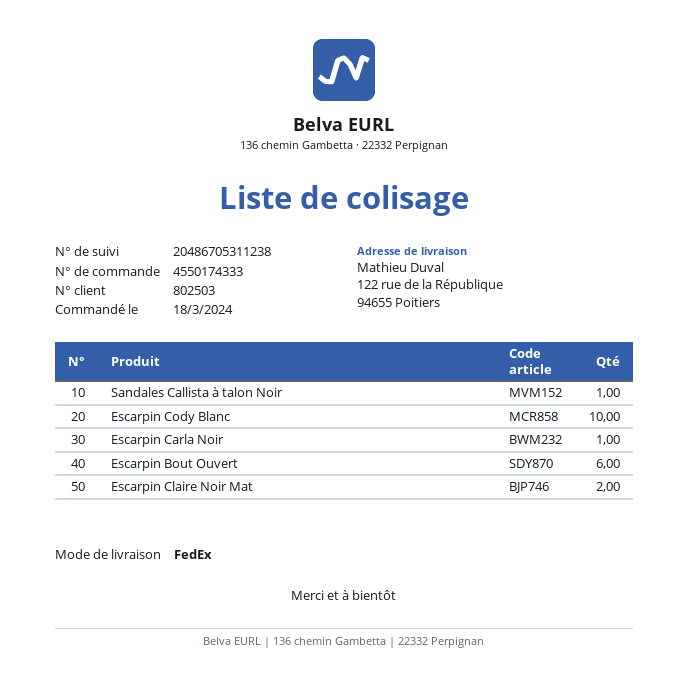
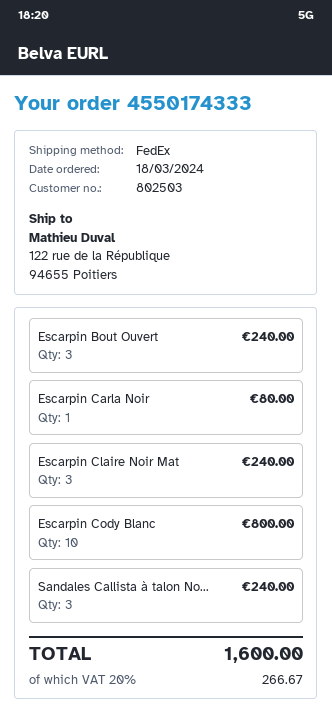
Sandales Callista à talon Noir: 1 -> 3
Escarpin Bout Ouvert: 6 -> 3
Escarpin Claire Noir Mat: 2 -> 3

